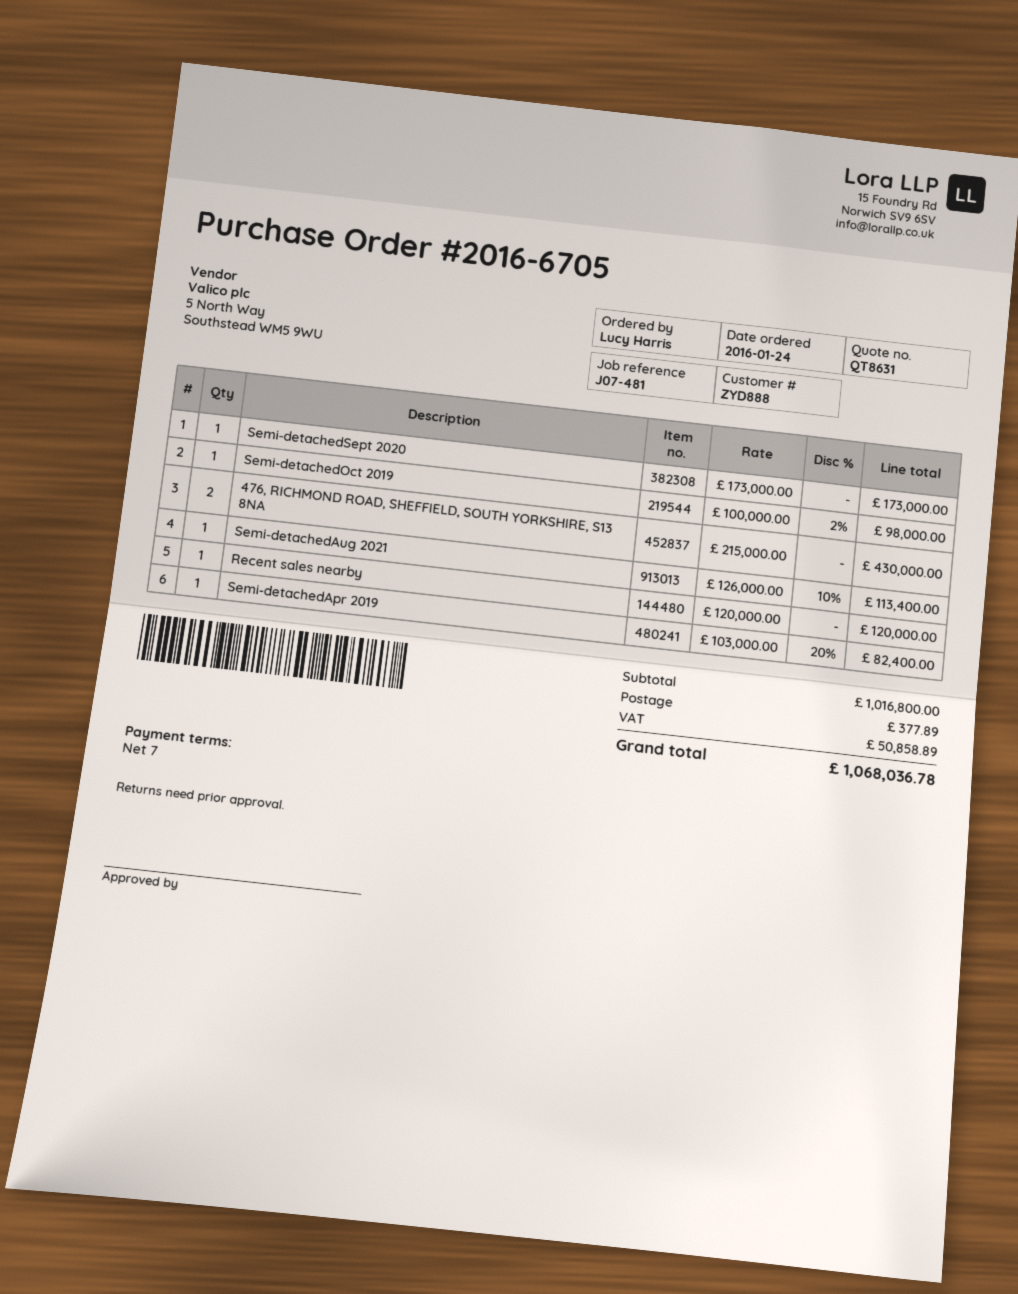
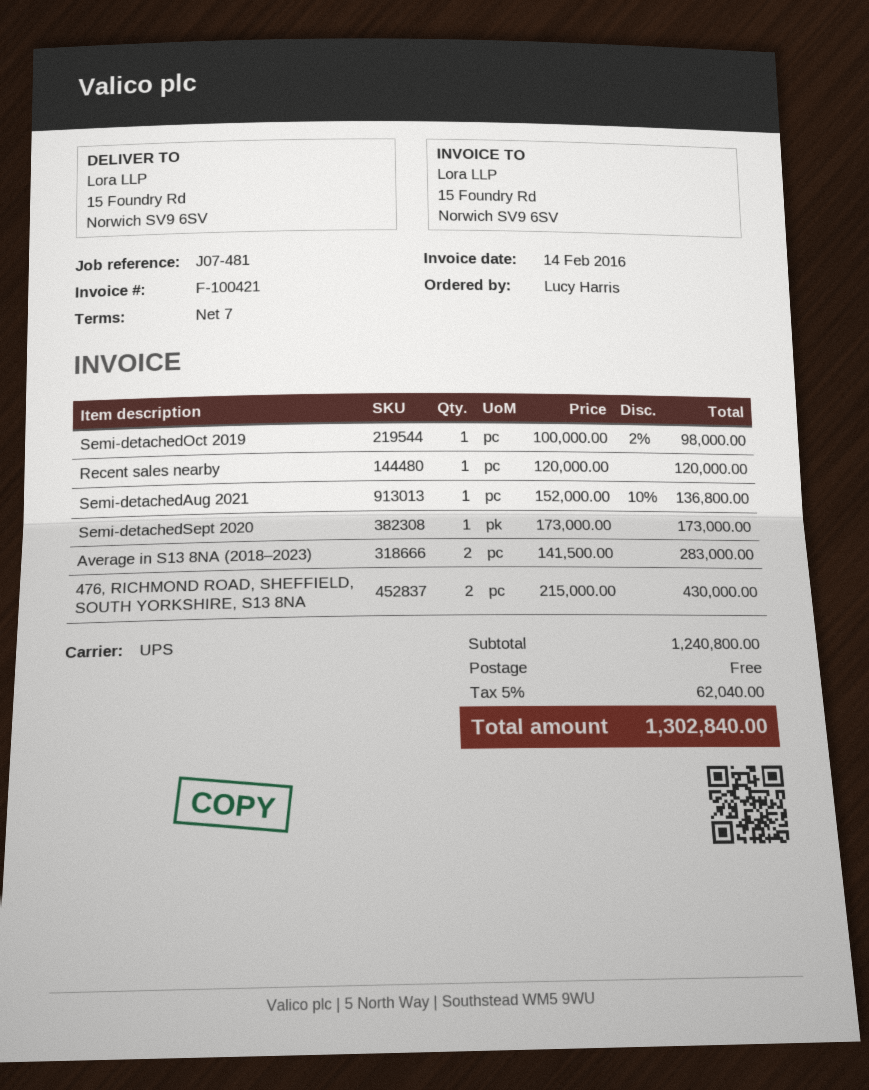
Semi-detachedAug 2021: 1 x 126000.00 - 10% = 113400.00 -> 1 x 152000.00 - 10% = 136800.00
Semi-detachedApr 2019: 1 x 103000.00 - 20% = 82400.00 -> none
Average in S13 8NA (2018–2023): none -> 2 x 141500.00 = 283000.00
subtotal: 1016800.00 -> 1240800.00
shipping: 377.89 -> 0.00
tax: 50858.89 -> 62040.00
total: 1068036.78 -> 1302840.00

